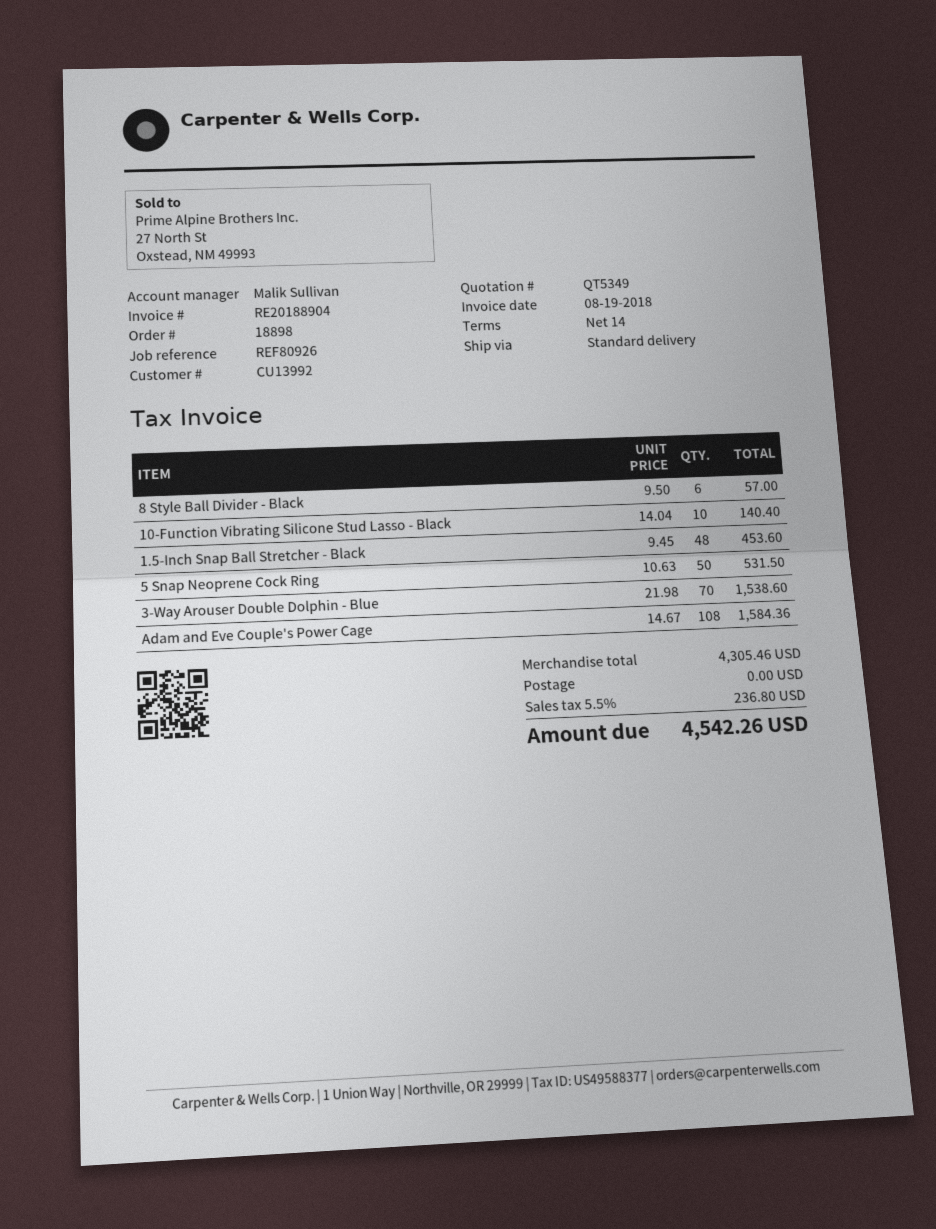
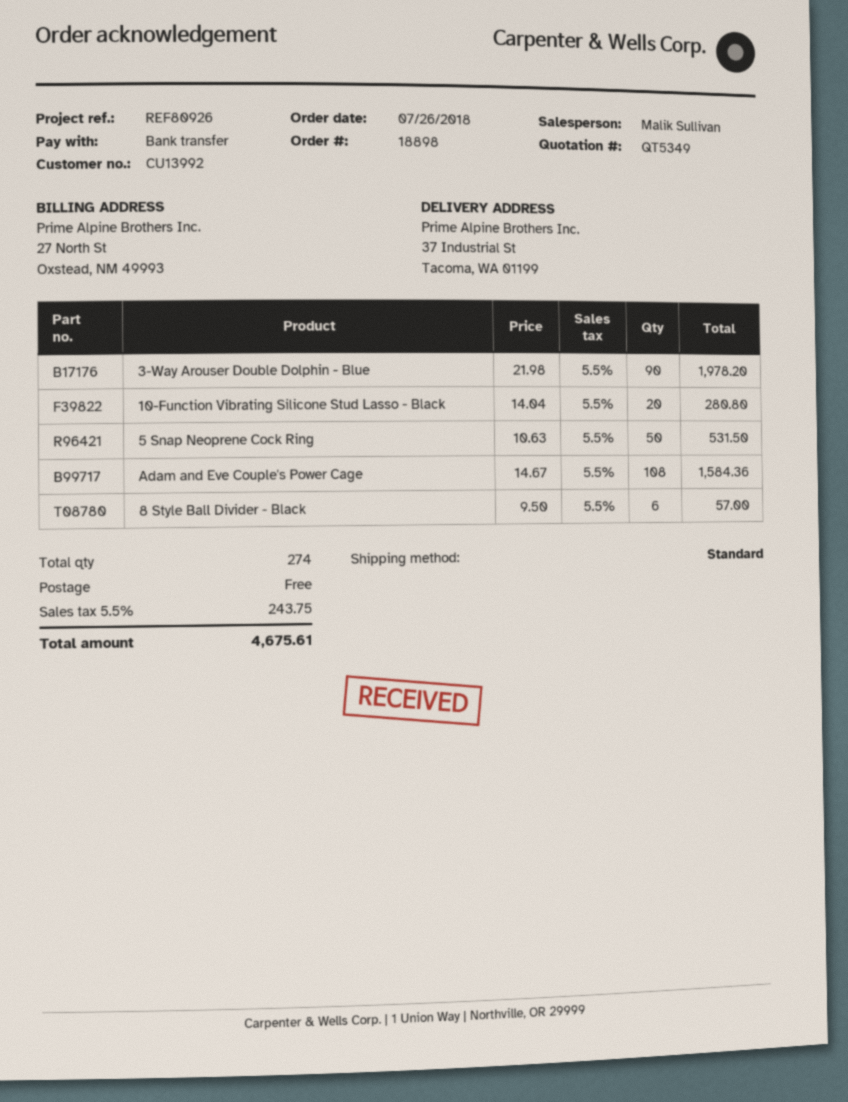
10-Function Vibrating Silicone Stud Lasso - Black: 10 x 14.04 = 140.40 -> 20 x 14.04 = 280.80
1.5-Inch Snap Ball Stretcher - Black: 48 x 9.45 = 453.60 -> none
3-Way Arouser Double Dolphin - Blue: 70 x 21.98 = 1538.60 -> 90 x 21.98 = 1978.20
tax: 5.5% = 236.80 -> 5.5% = 243.75
total: 4542.26 -> 4675.61

